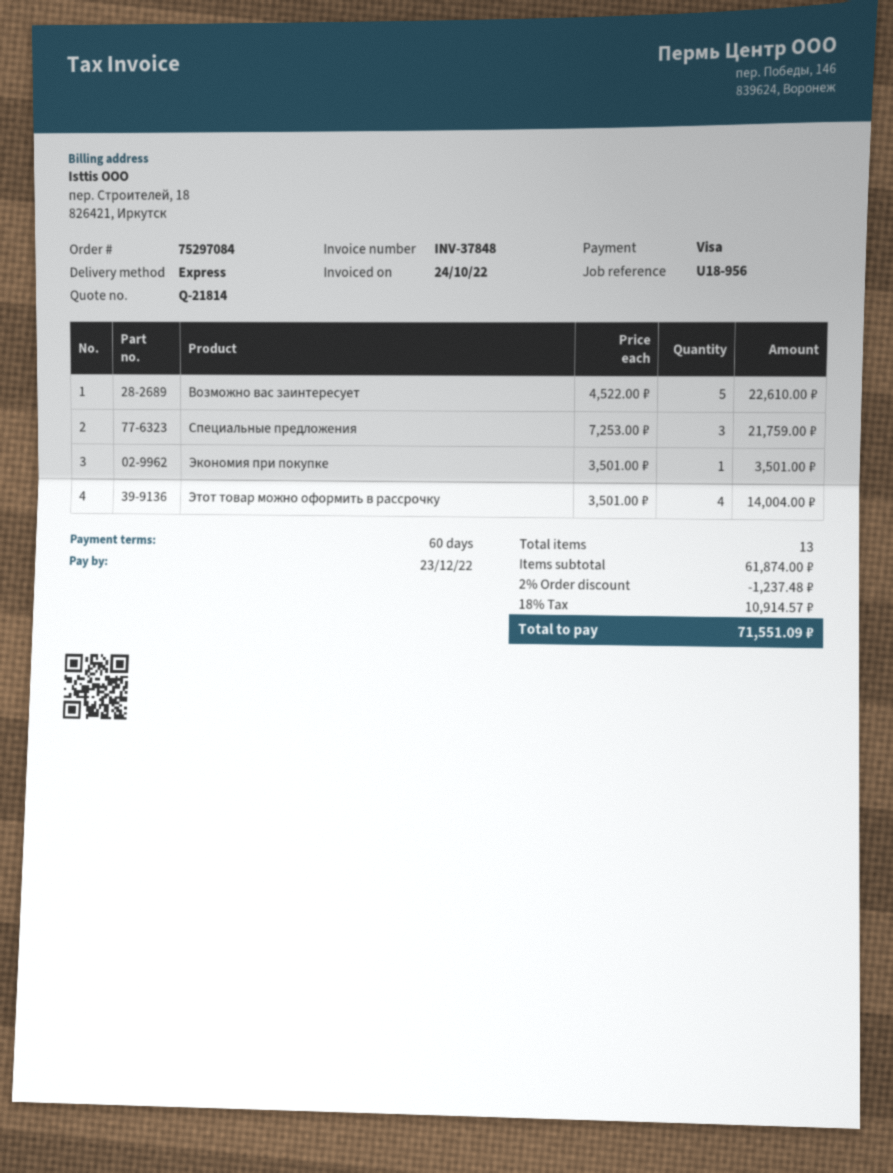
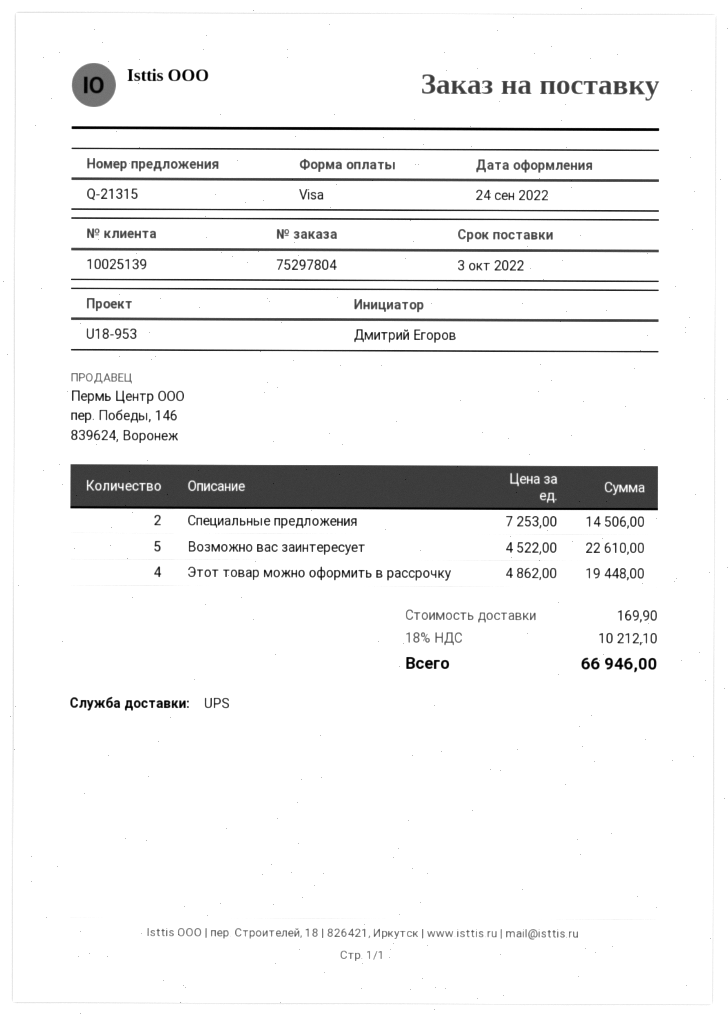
quote number: Q-21814 -> Q-21315
order number: 75297084 -> 75297804
reference: U18-956 -> U18-953
shipping method: express -> UPS
Специальные предложения: 3 x 7253.00 = 21759.00 -> 2 x 7253.00 = 14506.00
Экономия при покупке: 1 x 3501.00 = 3501.00 -> none
Этот товар можно оформить в рассрочку: 4 x 3501.00 = 14004.00 -> 4 x 4862.00 = 19448.00
discount: 2% = 1237.48 -> none
shipping: none -> 169.90
tax: 18% = 10914.57 -> 18% = 10212.10
total: 71551.09 -> 66946.00

